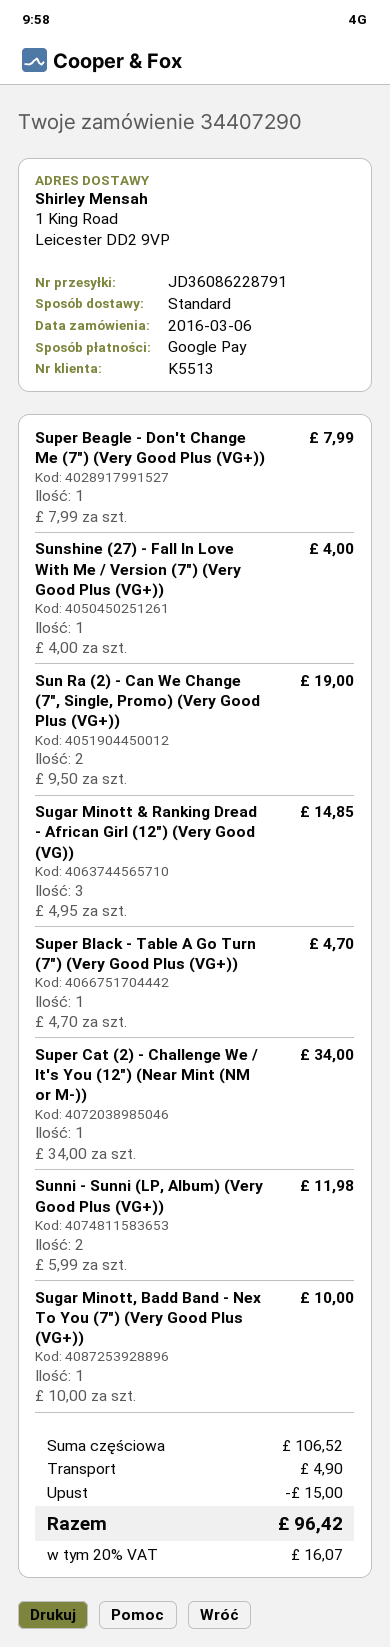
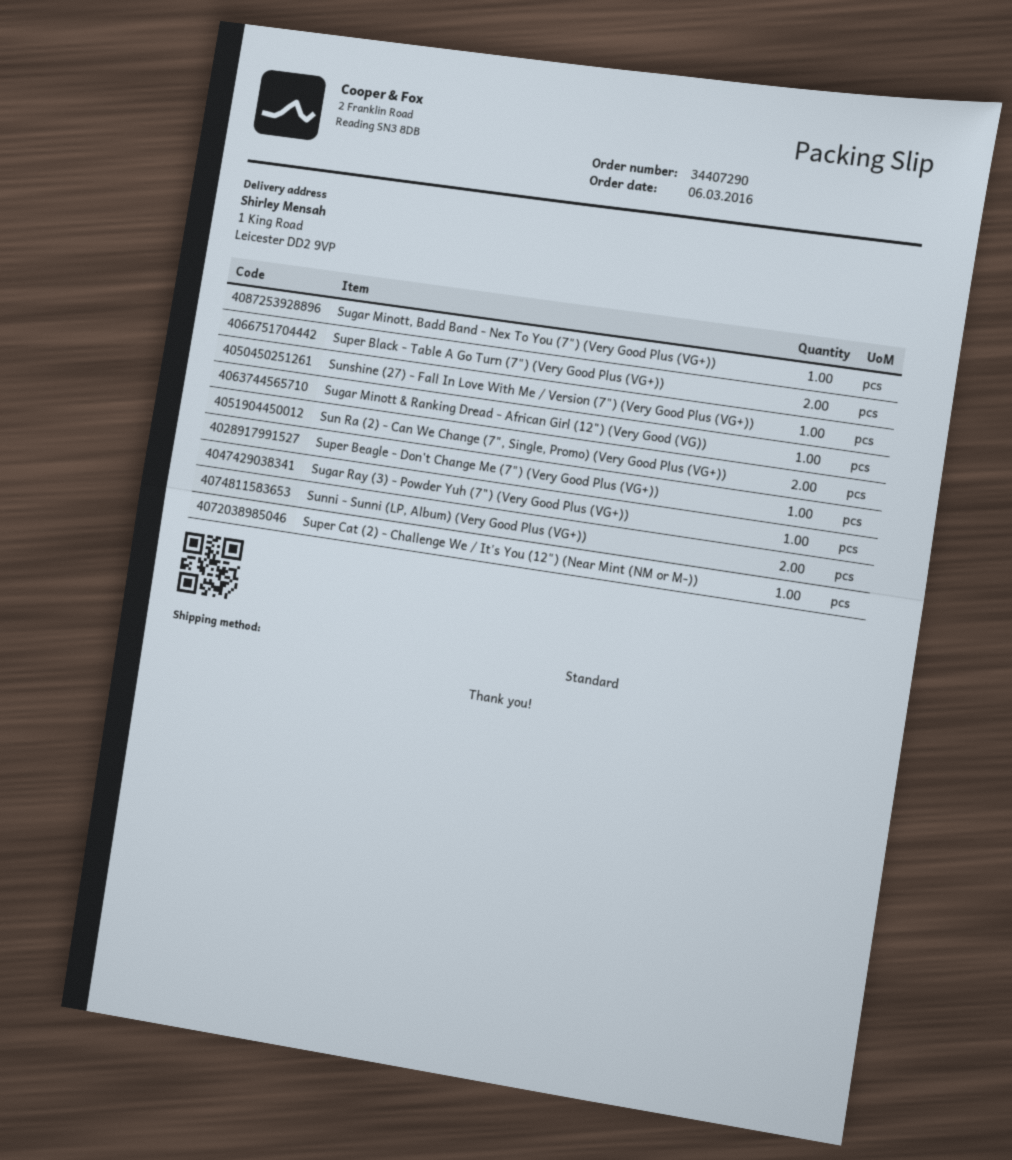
Sugar Minott & Ranking Dread - African Girl (12") (Very Good (VG)): 3 -> 1
Super Black - Table A Go Turn (7") (Very Good Plus (VG+)): 1 -> 2
Sugar Ray (3) - Powder Yuh (7") (Very Good Plus (VG+)): none -> 1

